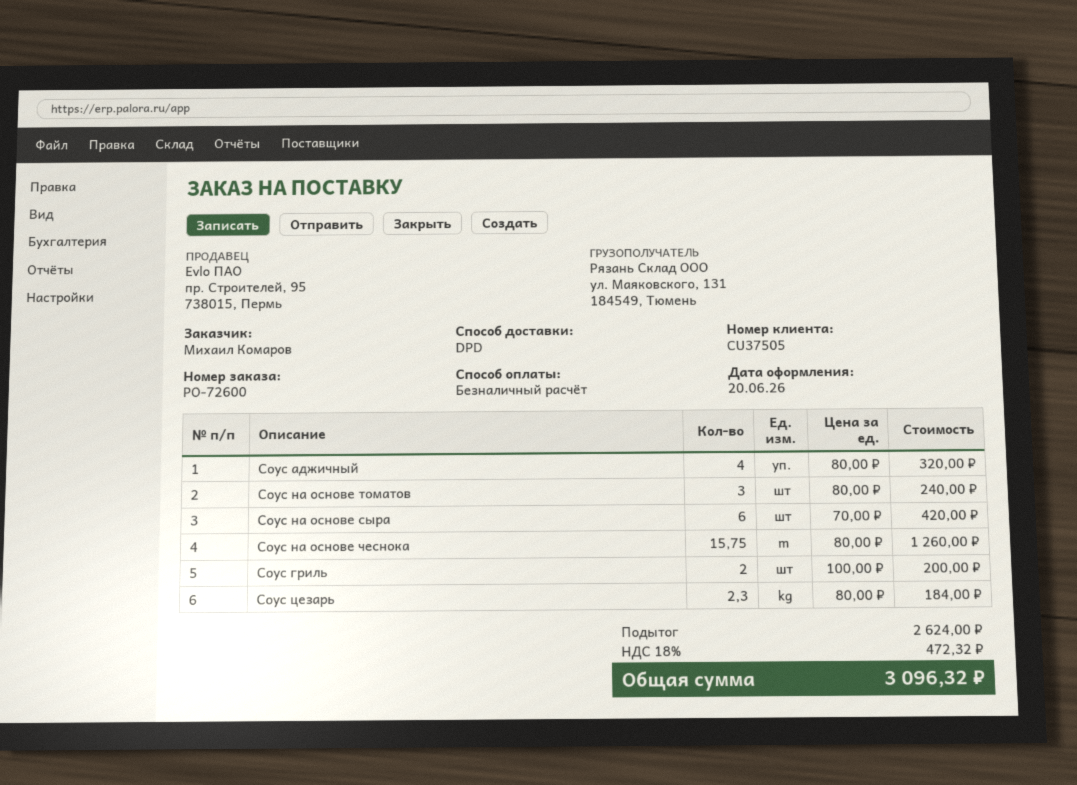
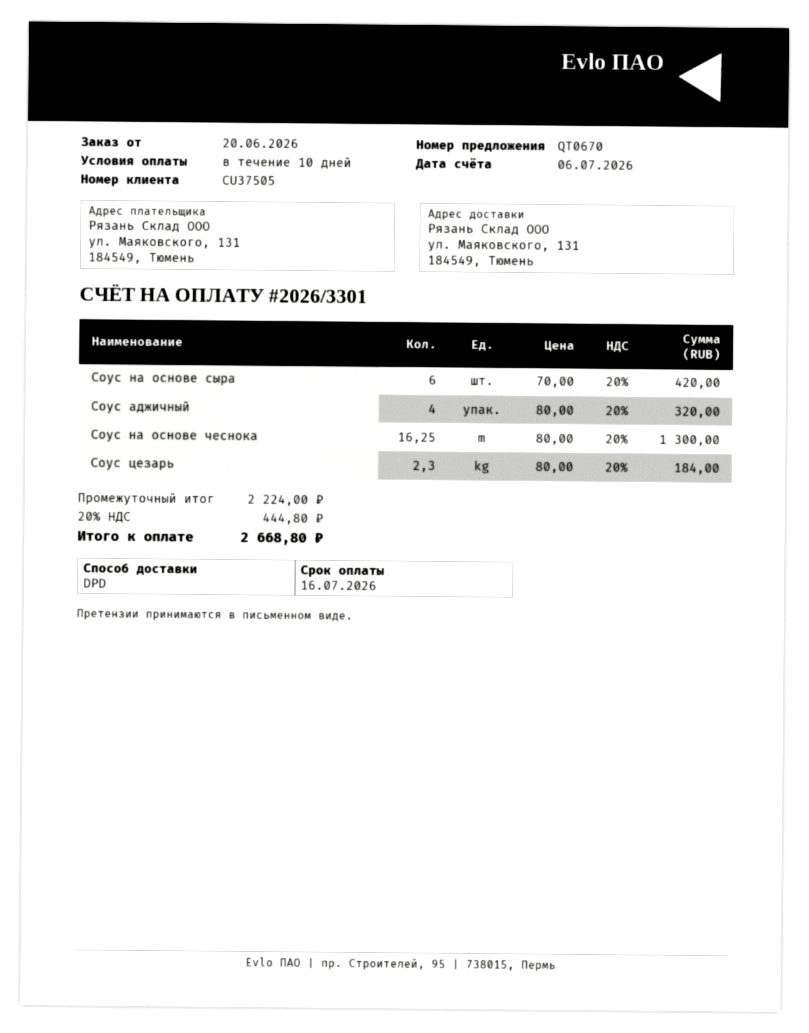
Соус на основе томатов: 3 x 80.00 = 240.00 -> none
Соус на основе чеснока: 15.75 x 80.00 = 1260.00 -> 16.25 x 80.00 = 1300.00
Соус гриль: 2 x 100.00 = 200.00 -> none
subtotal: 2624.00 -> 2224.00
tax: 18% = 472.32 -> 20% = 444.80
total: 3096.32 -> 2668.80

